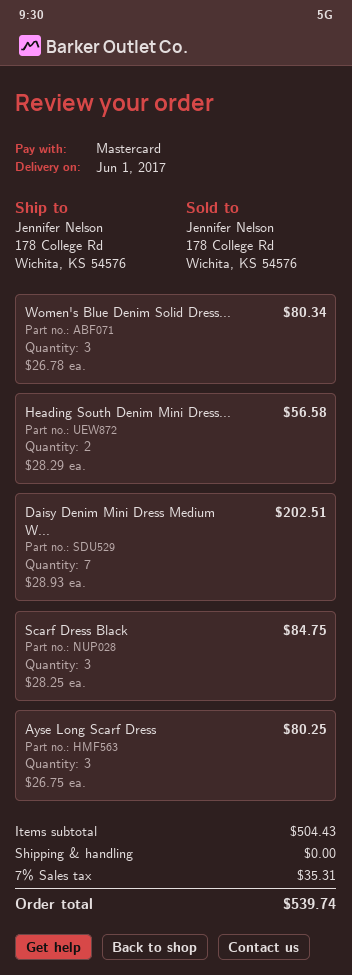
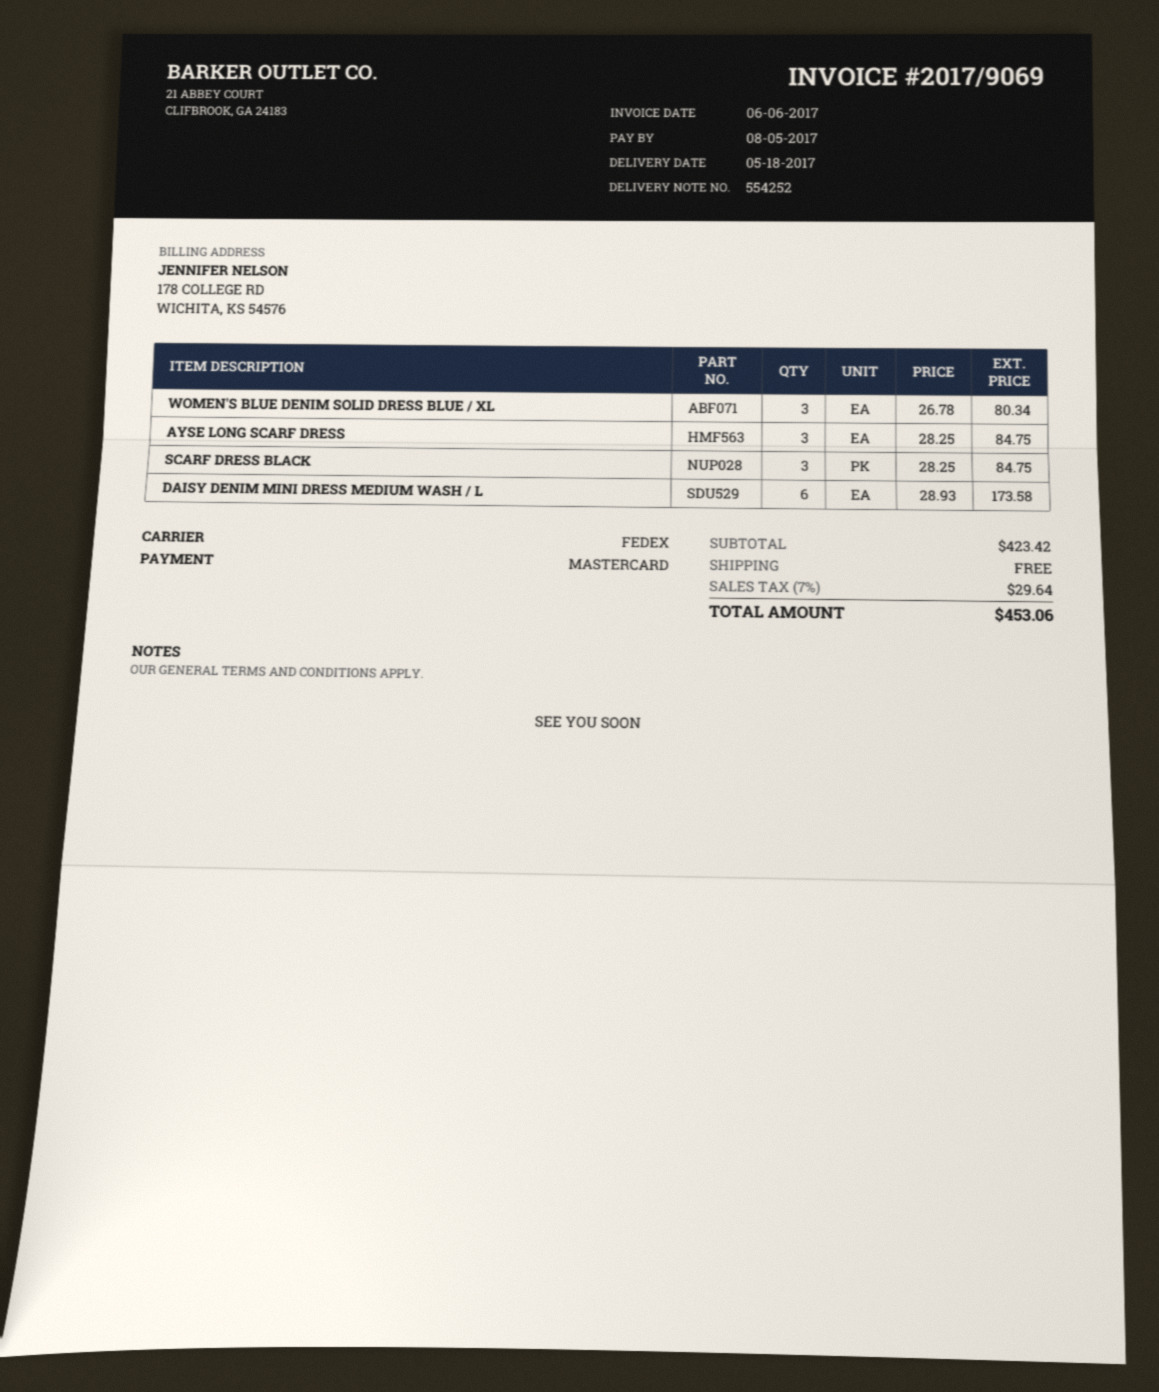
delivery date: 2017-06-01 -> 2017-05-18
Heading South Denim Mini Dress...: 2 x 28.29 = 56.58 -> none
Daisy Denim Mini Dress Medium W...: 7 x 28.93 = 202.51 -> 6 x 28.93 = 173.58
Ayse Long Scarf Dress: 3 x 26.75 = 80.25 -> 3 x 28.25 = 84.75
subtotal: 504.43 -> 423.42
tax: 7% = 35.31 -> 7% = 29.64
total: 539.74 -> 453.06

